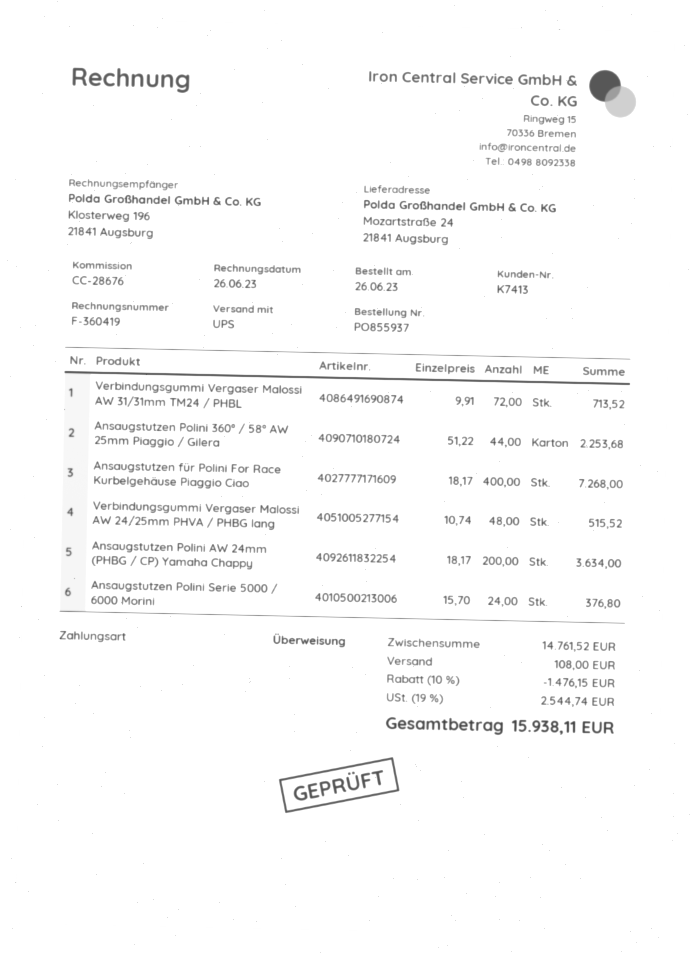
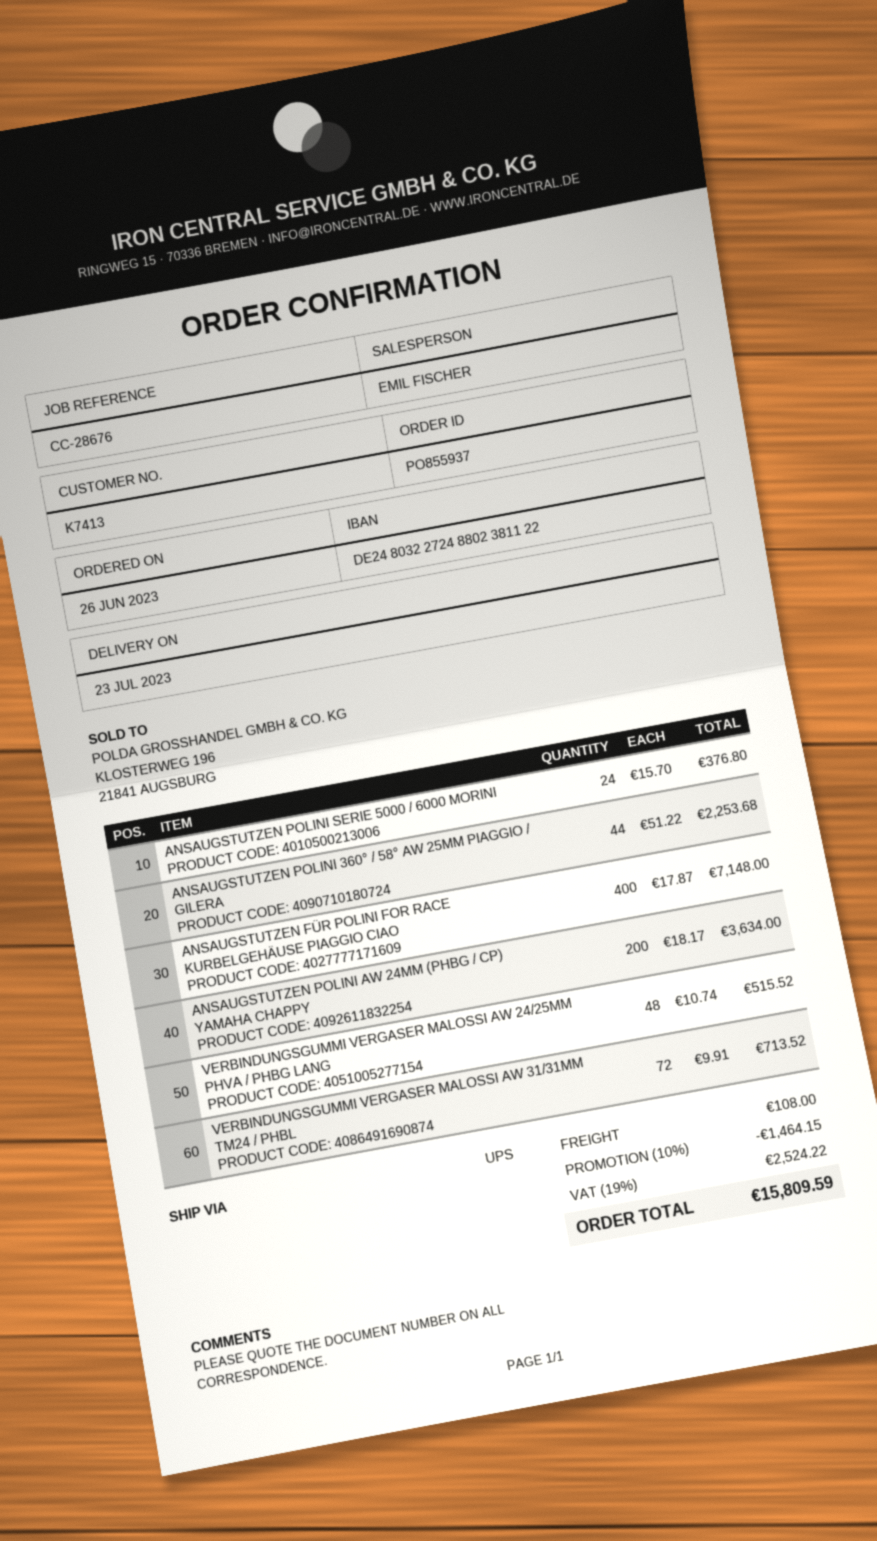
Ansaugstutzen für Polini For Race Kurbelgehäuse Piaggio Ciao: 400 x 18.17 = 7268.00 -> 400 x 17.87 = 7148.00
discount: 10% = 1476.15 -> 10% = 1464.15
tax: 19% = 2544.74 -> 19% = 2524.22
total: 15938.11 -> 15809.59

